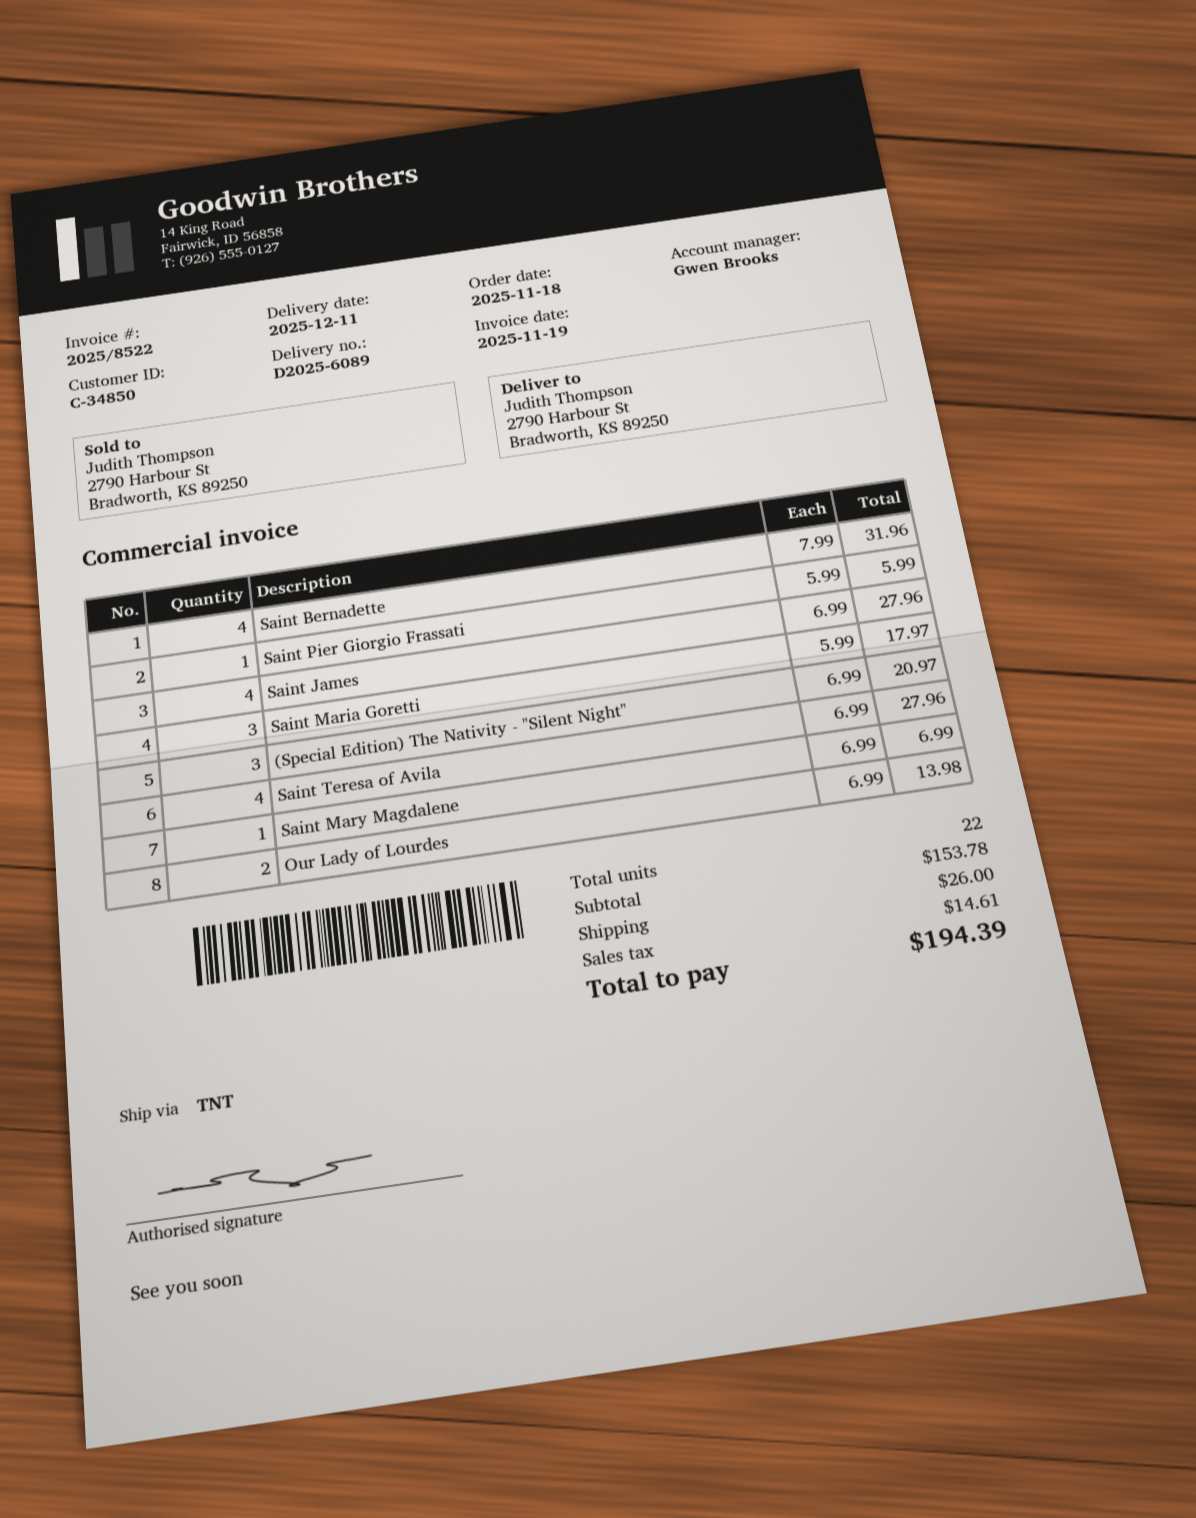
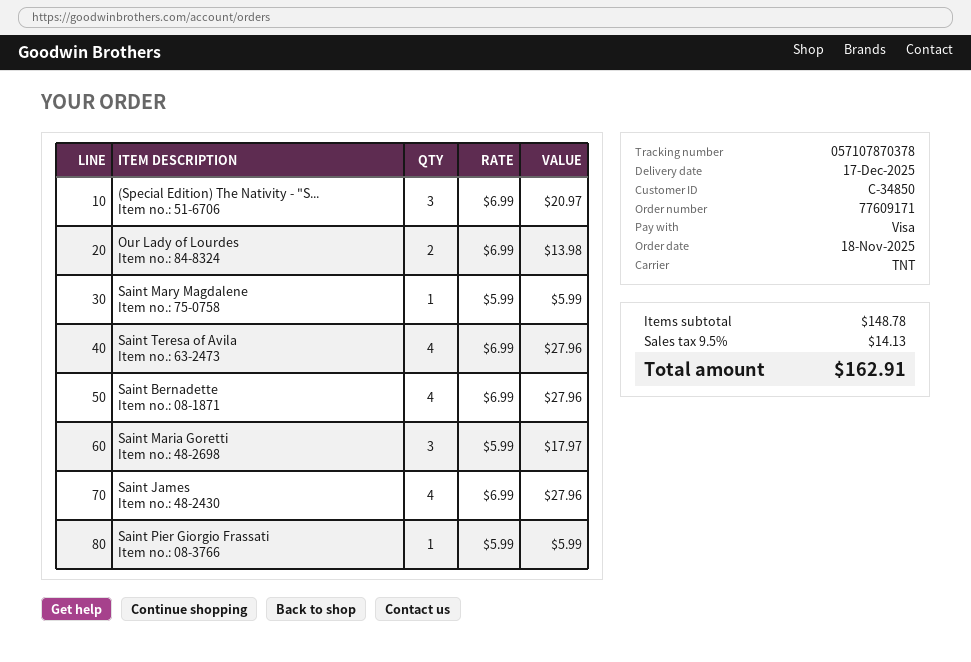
delivery date: 2025-12-11 -> 2025-12-17
Saint Bernadette: 4 x 7.99 = 31.96 -> 4 x 6.99 = 27.96
Saint Mary Magdalene: 1 x 6.99 = 6.99 -> 1 x 5.99 = 5.99
subtotal: 153.78 -> 148.78
shipping: 26.00 -> none
tax: 14.61 -> 14.13
total: 194.39 -> 162.91

